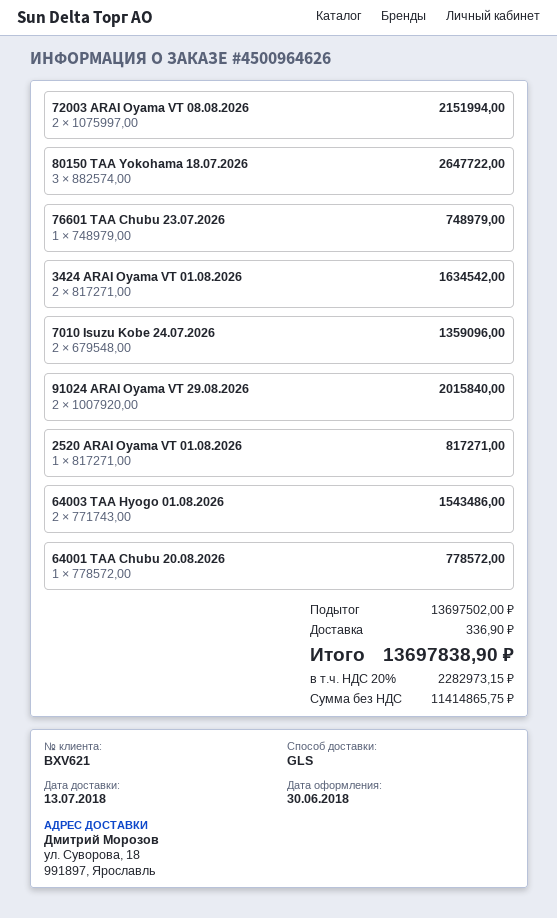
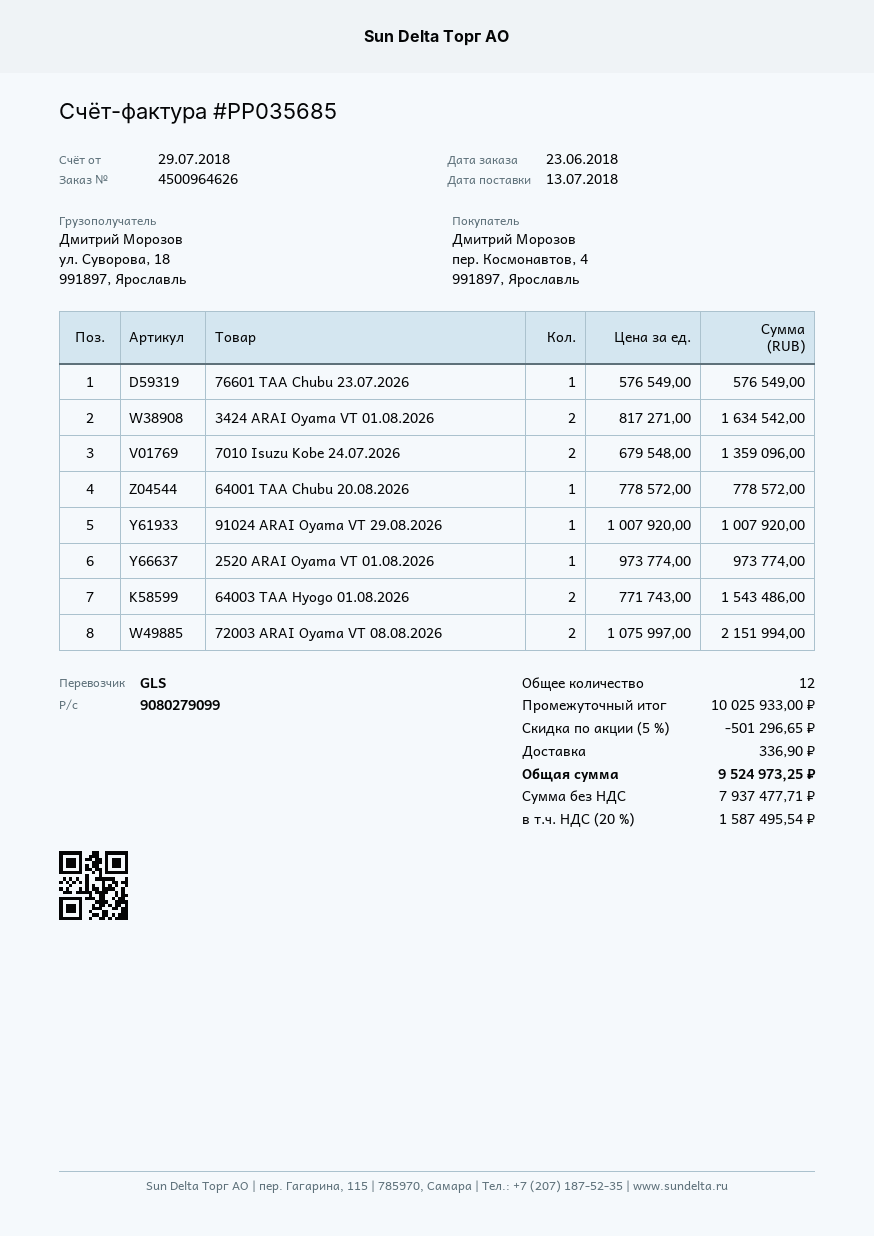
order date: 2018-06-30 -> 2018-06-23
80150 TAA Yokohama 18.07.2026: 3 x 882574.00 = 2647722.00 -> none
76601 TAA Chubu 23.07.2026: 1 x 748979.00 = 748979.00 -> 1 x 576549.00 = 576549.00
91024 ARAI Oyama VT 29.08.2026: 2 x 1007920.00 = 2015840.00 -> 1 x 1007920.00 = 1007920.00
2520 ARAI Oyama VT 01.08.2026: 1 x 817271.00 = 817271.00 -> 1 x 973774.00 = 973774.00
subtotal: 13697502.00 -> 10025933.00
discount: none -> 5% = 501296.65
net: 11414865.75 -> 7937477.71
tax: 20% = 2282973.15 -> 20% = 1587495.54
total: 13697838.90 -> 9524973.25

